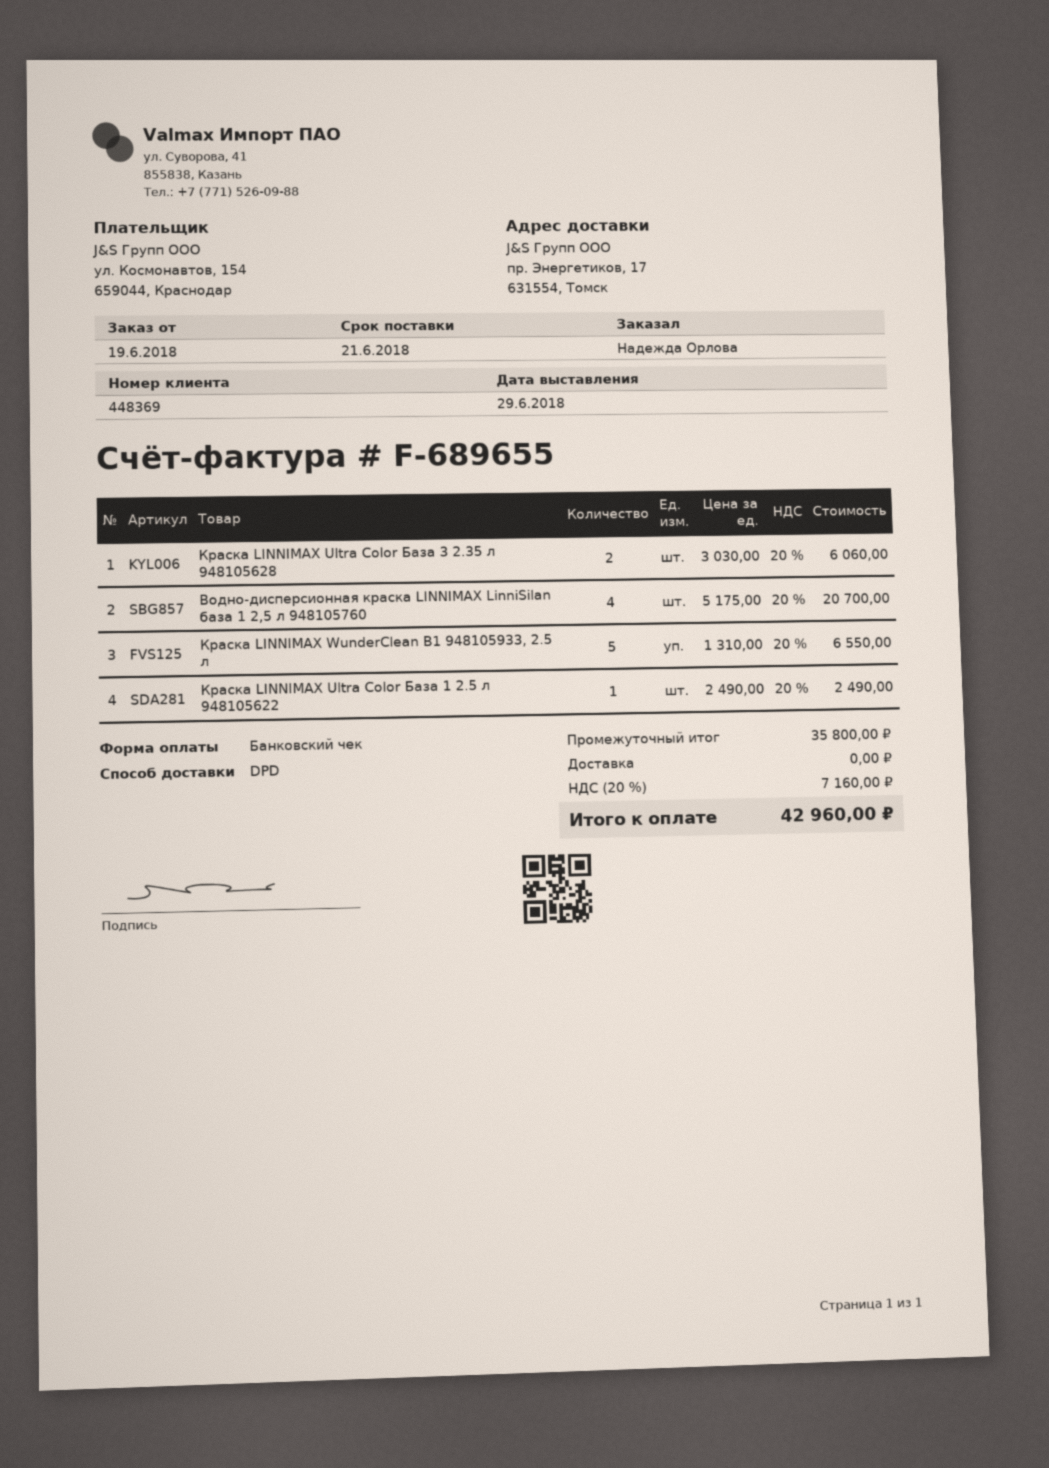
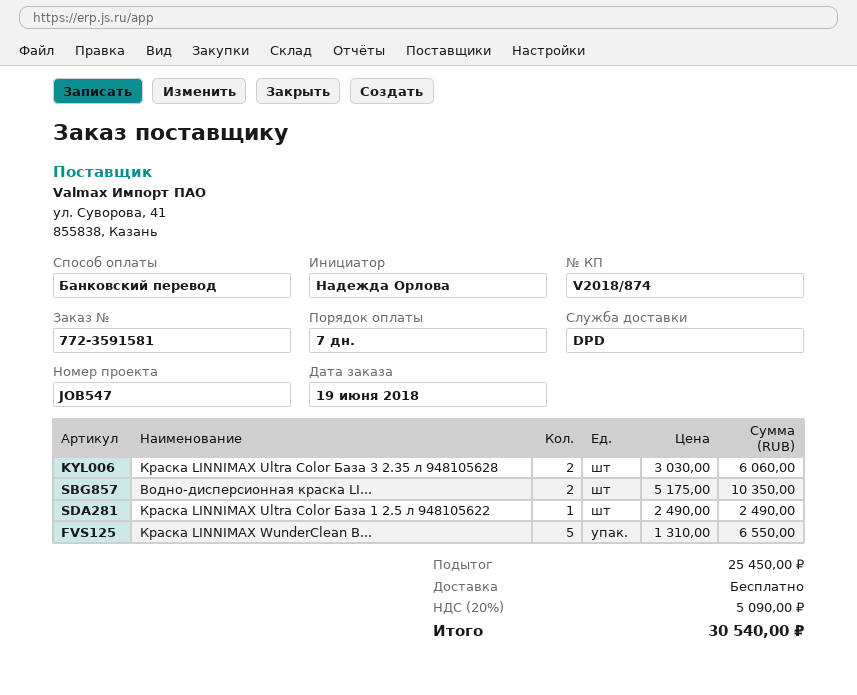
payment method: cheque -> bank transfer
Водно-дисперсионная краска LINNIMAX LinniSilan база 1 2,5 л 948105760: 4 x 5175.00 = 20700.00 -> 2 x 5175.00 = 10350.00
subtotal: 35800.00 -> 25450.00
tax: 20% = 7160.00 -> 20% = 5090.00
total: 42960.00 -> 30540.00

